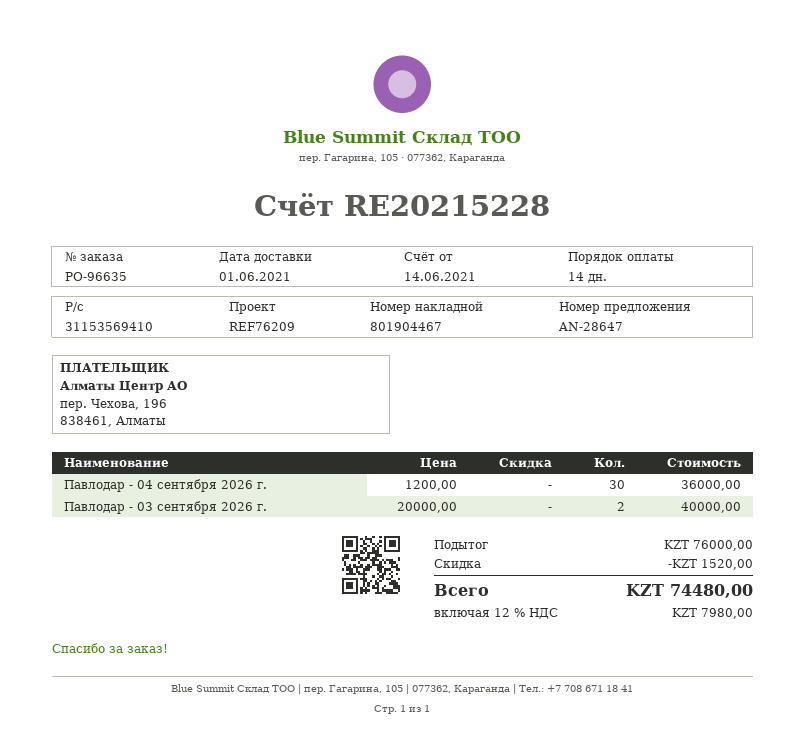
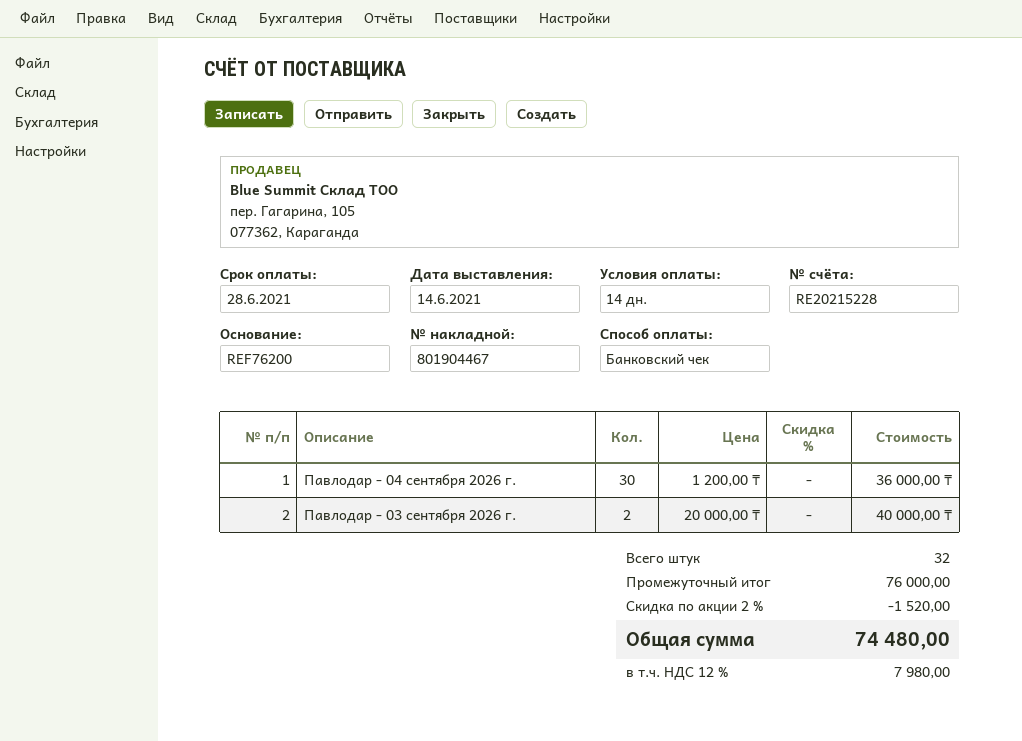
reference: REF76209 -> REF76200

